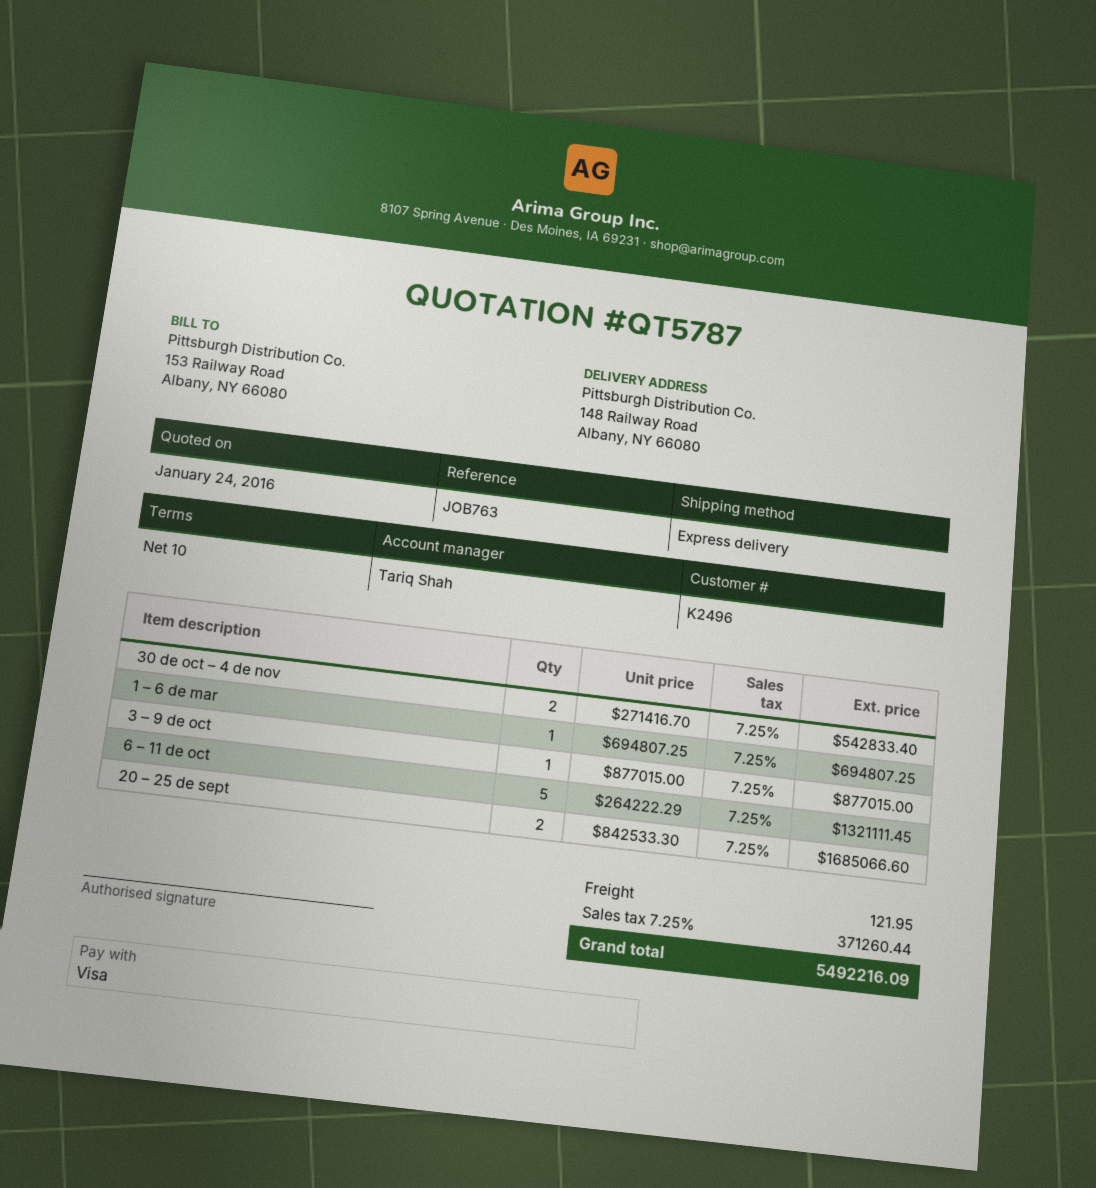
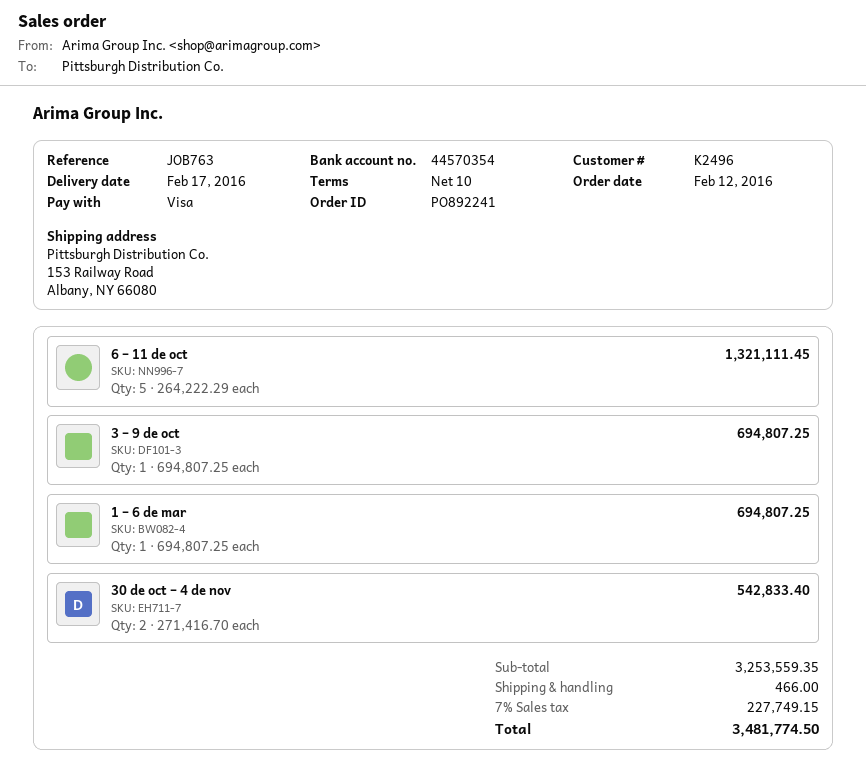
ship to: 148 Railway Road, Albany, NY 66080 -> 153 Railway Road, Albany, NY 66080
3 – 9 de oct: 1 x 877015.00 = 877015.00 -> 1 x 694807.25 = 694807.25
20 – 25 de sept: 2 x 842533.30 = 1685066.60 -> none
shipping: 121.95 -> 466.00
tax: 7.25% = 371260.44 -> 7% = 227749.15
total: 5492216.09 -> 3481774.50

